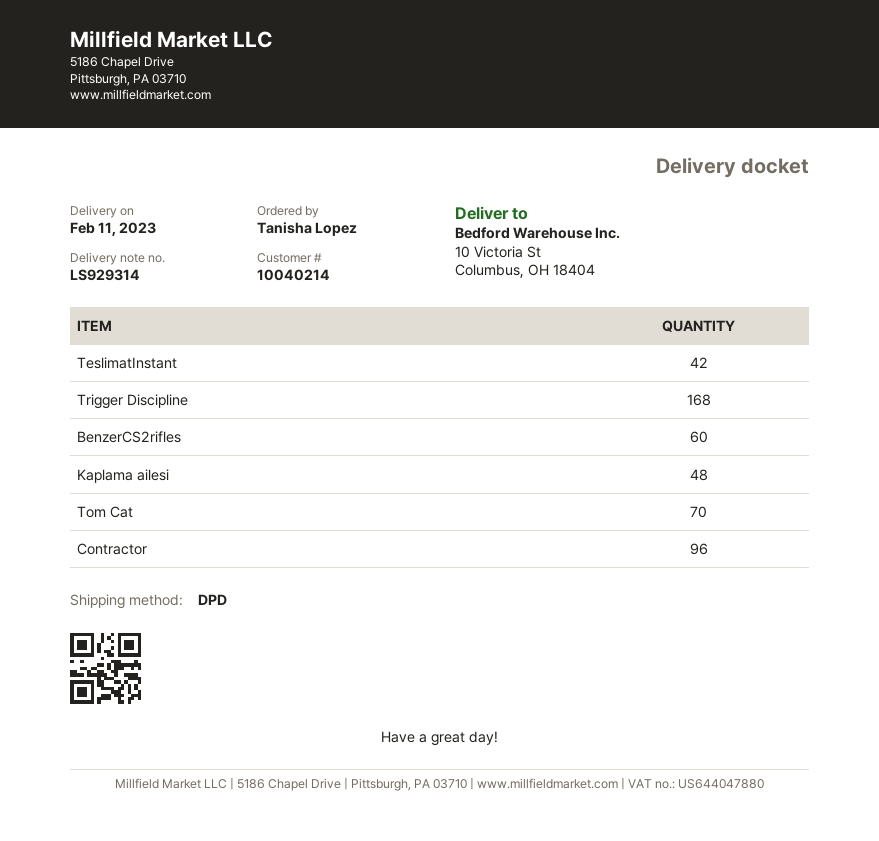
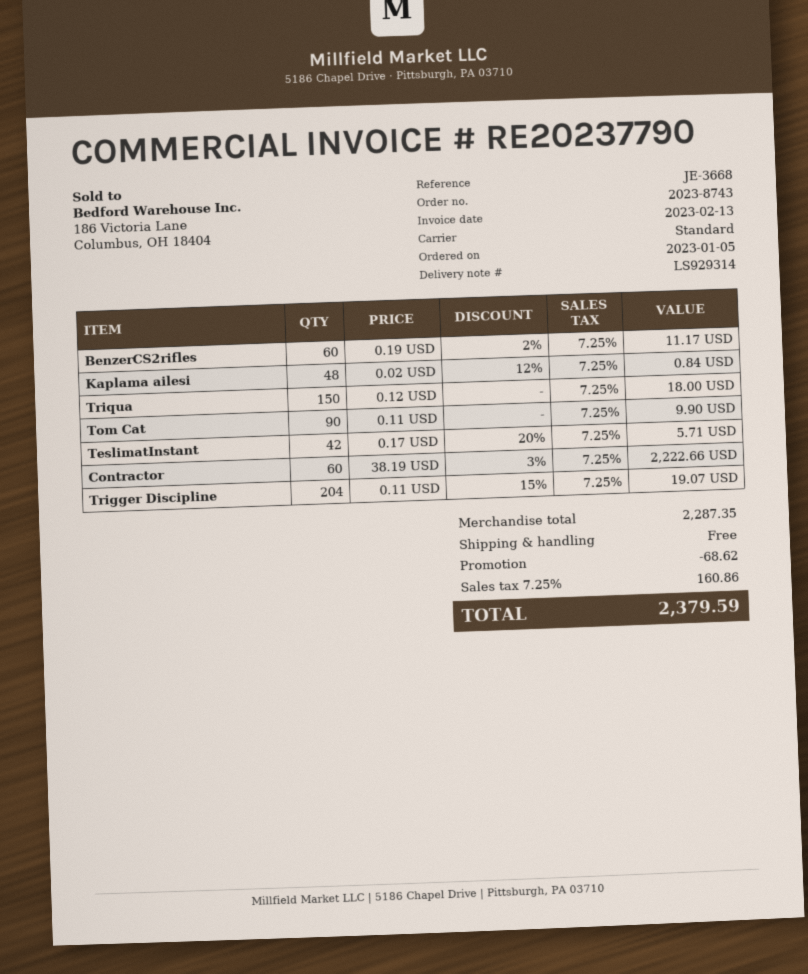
shipping method: DPD -> standard
Trigger Discipline: 168 -> 204
Tom Cat: 70 -> 90
Contractor: 96 -> 60
Triqua: none -> 150

